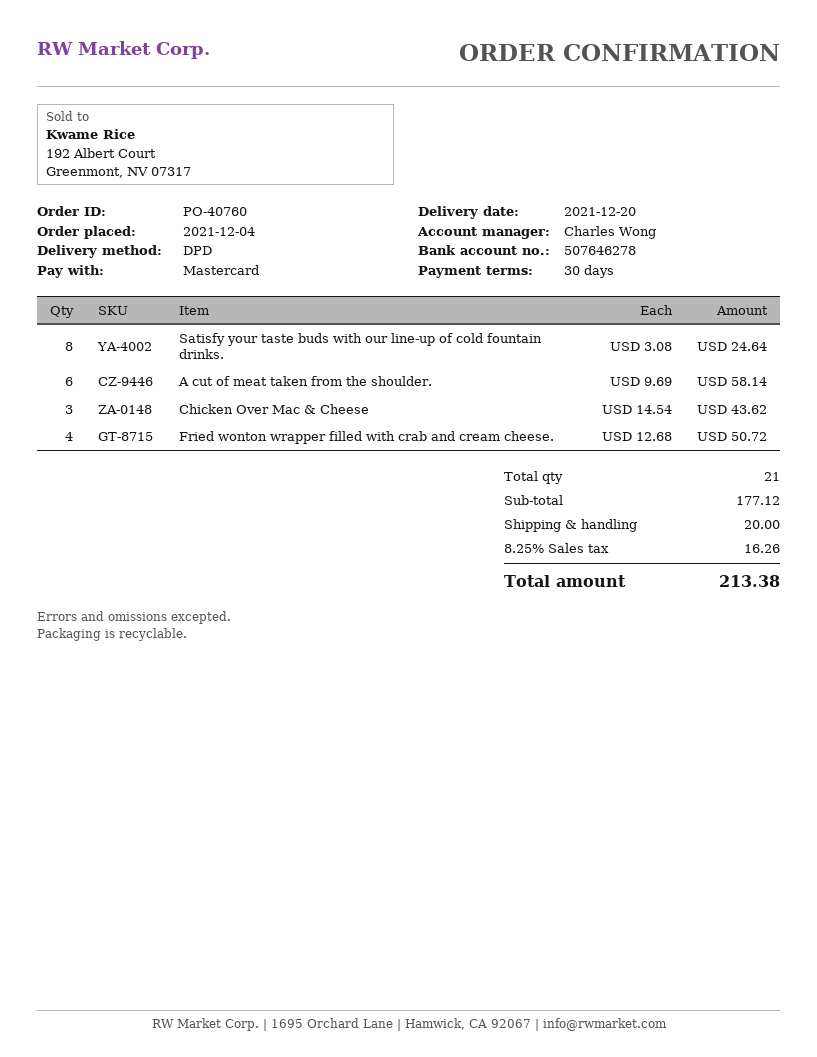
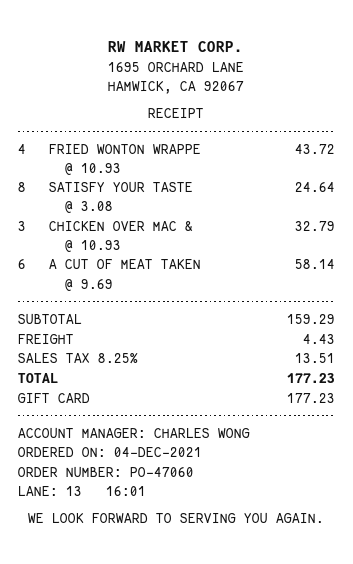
order number: PO-40760 -> PO-47060
payment method: Mastercard -> gift card
Chicken Over Mac & Cheese: 3 x 14.54 = 43.62 -> 3 x 10.93 = 32.79
Fried wonton wrapper filled with crab and cream cheese.: 4 x 12.68 = 50.72 -> 4 x 10.93 = 43.72
subtotal: 177.12 -> 159.29
shipping: 20.00 -> 4.43
tax: 8.25% = 16.26 -> 8.25% = 13.51
total: 213.38 -> 177.23

